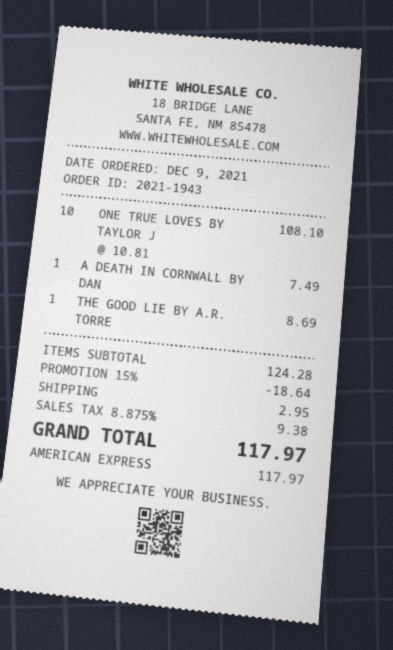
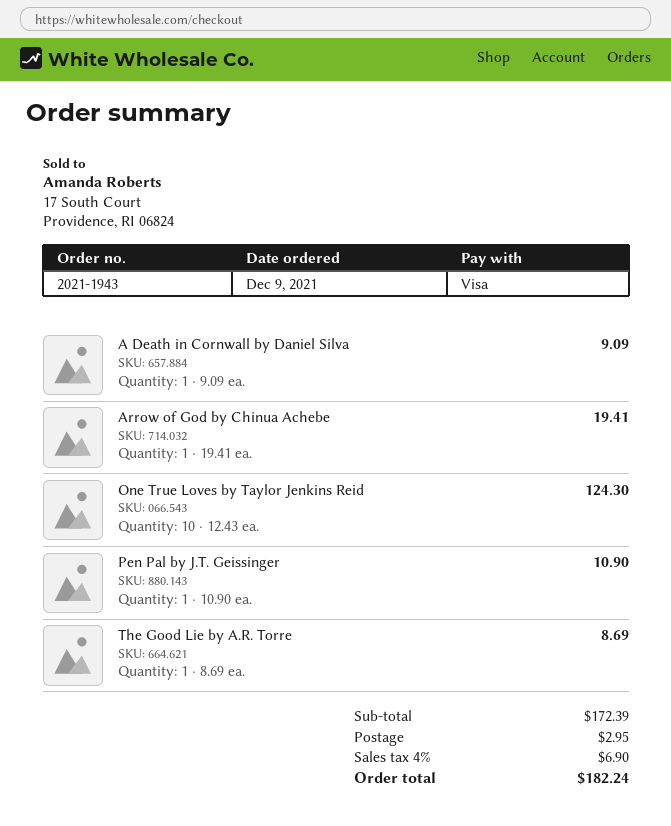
payment method: American Express -> Visa
ONE TRUE LOVES BY TAYLOR J: 10 x 10.81 = 108.10 -> 10 x 12.43 = 124.30
A DEATH IN CORNWALL BY DAN: 1 x 7.49 = 7.49 -> 1 x 9.09 = 9.09
Arrow of God by Chinua Achebe: none -> 1 x 19.41 = 19.41
Pen Pal by J.T. Geissinger: none -> 1 x 10.90 = 10.90
subtotal: 124.28 -> 172.39
discount: 15% = 18.64 -> none
tax: 8.875% = 9.38 -> 4% = 6.90
total: 117.97 -> 182.24

